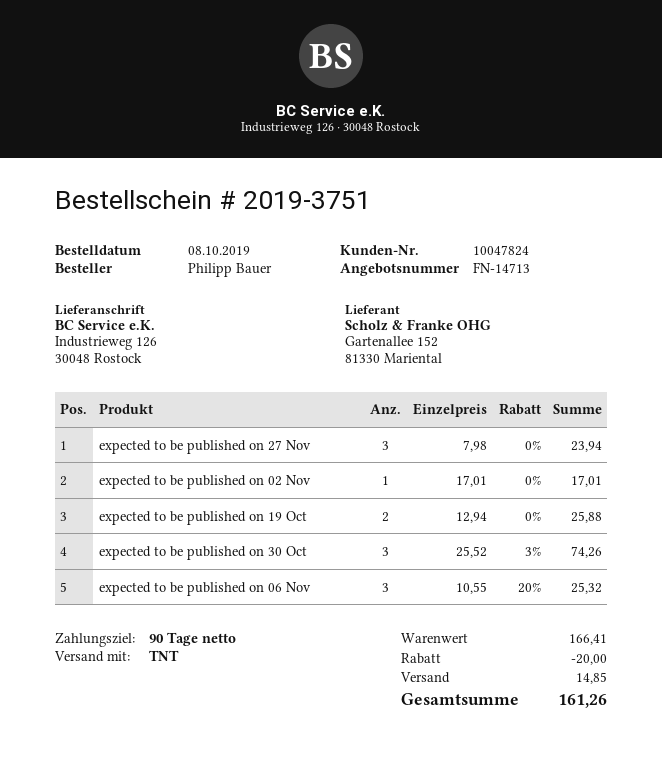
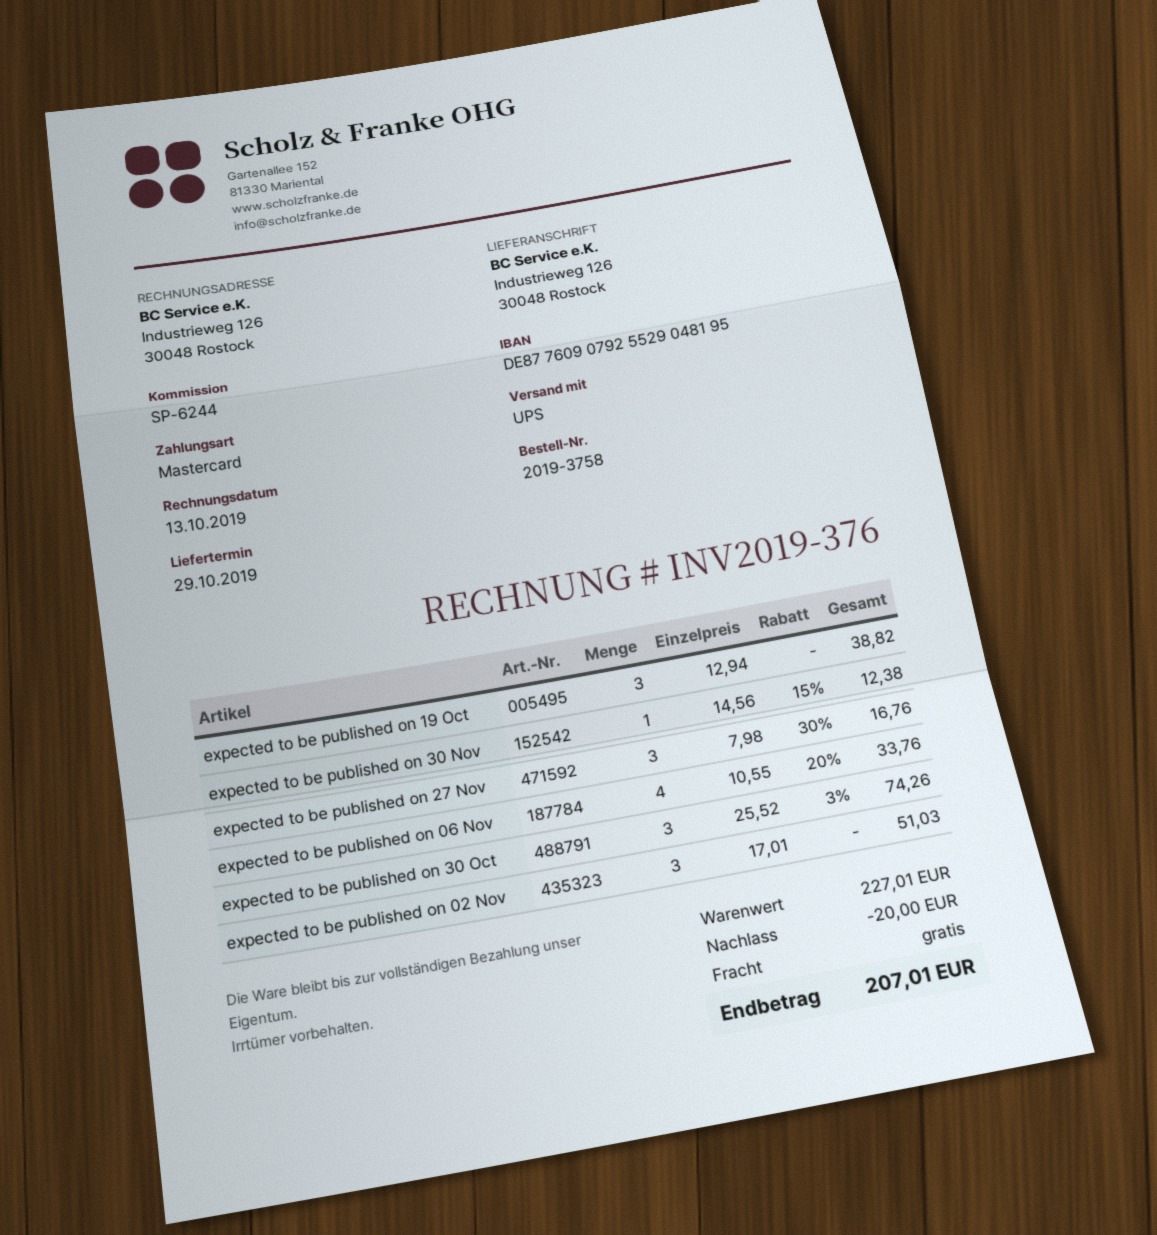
order number: 2019-3751 -> 2019-3758
shipping method: TNT -> UPS
expected to be published on 27 Nov: 3 x 7.98 = 23.94 -> 3 x 7.98 - 30% = 16.76
expected to be published on 02 Nov: 1 x 17.01 = 17.01 -> 3 x 17.01 = 51.03
expected to be published on 19 Oct: 2 x 12.94 = 25.88 -> 3 x 12.94 = 38.82
expected to be published on 06 Nov: 3 x 10.55 - 20% = 25.32 -> 4 x 10.55 - 20% = 33.76
expected to be published on 30 Nov: none -> 1 x 14.56 - 15% = 12.38
subtotal: 166.41 -> 227.01
shipping: 14.85 -> 0.00
total: 161.26 -> 207.01

